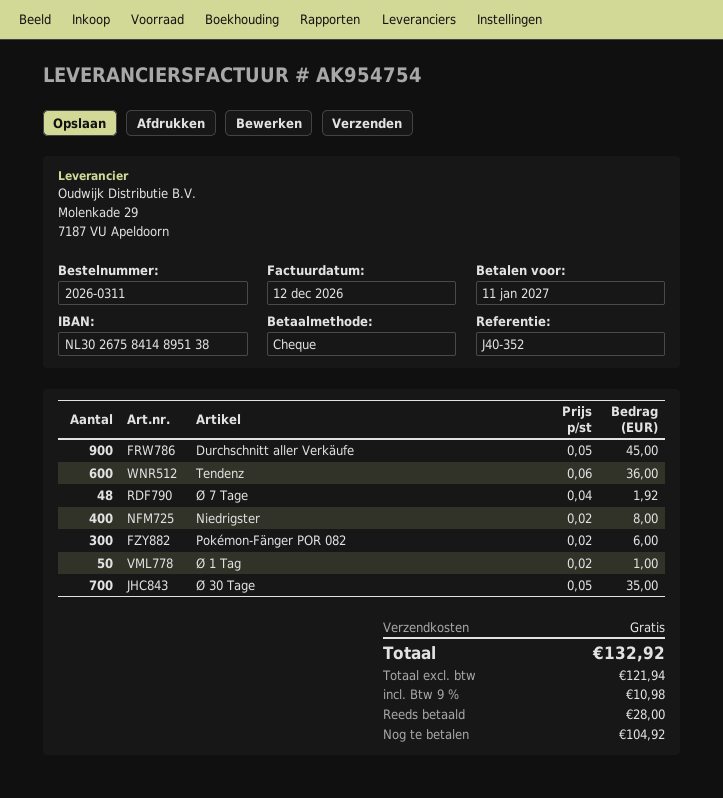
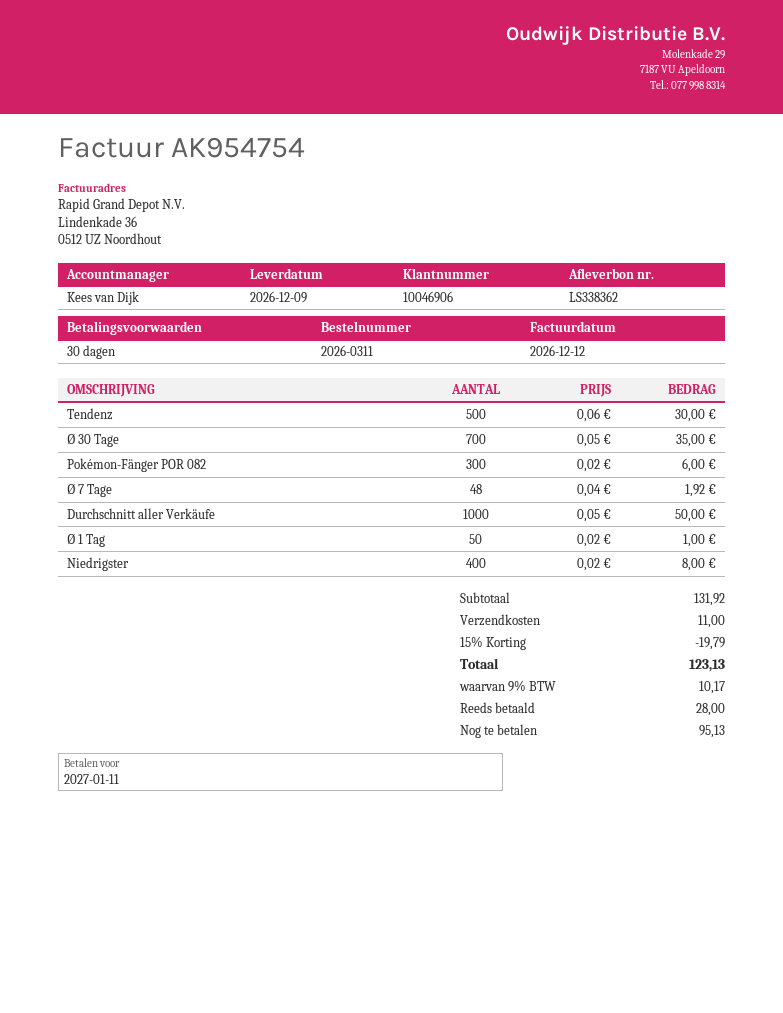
Durchschnitt aller Verkäufe: 900 x 0.05 = 45.00 -> 1000 x 0.05 = 50.00
Tendenz: 600 x 0.06 = 36.00 -> 500 x 0.06 = 30.00
discount: none -> 15% = 19.79
shipping: 0.00 -> 11.00
tax: 9% = 10.98 -> 9% = 10.17
total: 132.92 -> 123.13
balance: 104.92 -> 95.13

